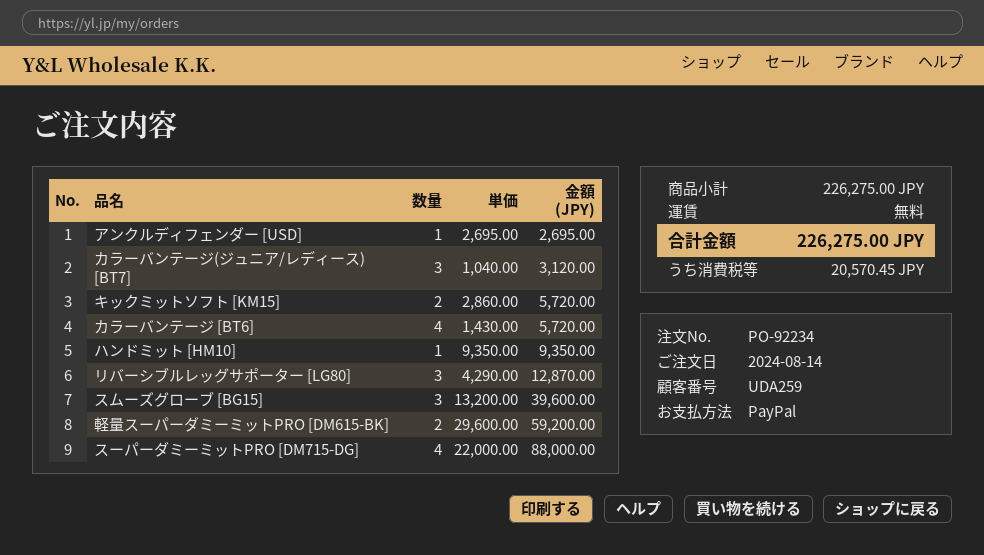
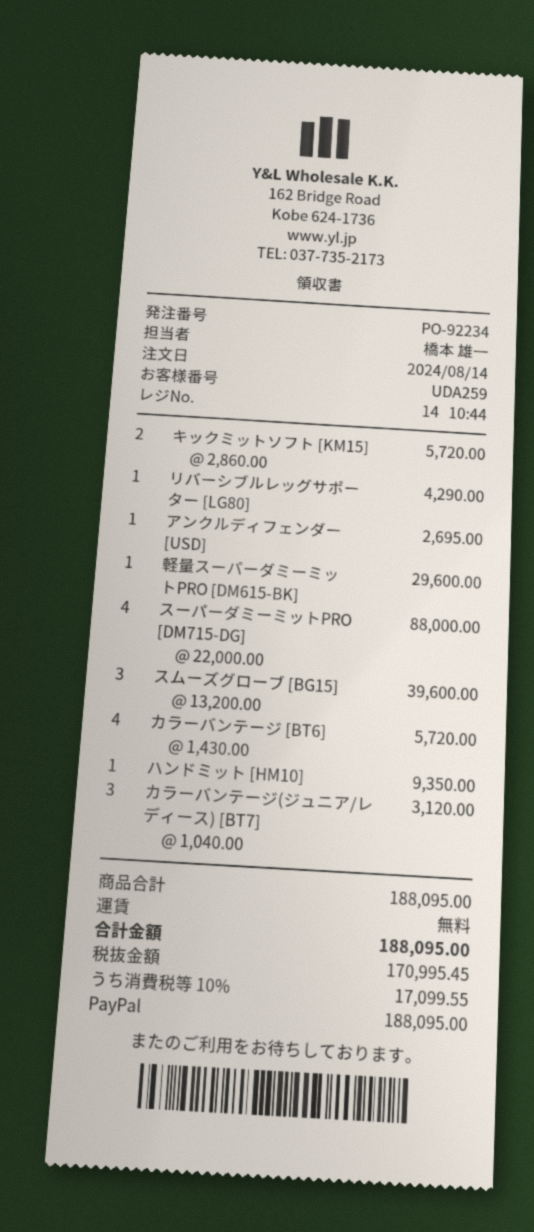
リバーシブルレッグサポーター [LG80]: 3 x 4290.00 = 12870.00 -> 1 x 4290.00 = 4290.00
軽量スーパーダミーミットPRO [DM615-BK]: 2 x 29600.00 = 59200.00 -> 1 x 29600.00 = 29600.00
subtotal: 226275.00 -> 188095.00
tax: 20570.45 -> 17099.55
total: 226275.00 -> 188095.00

